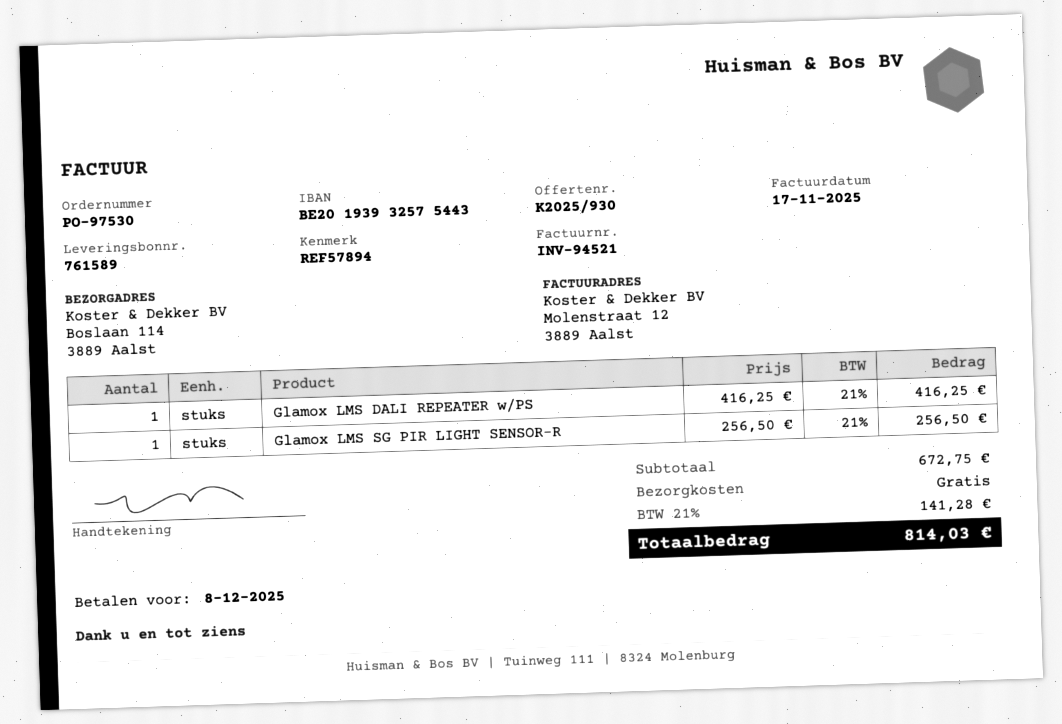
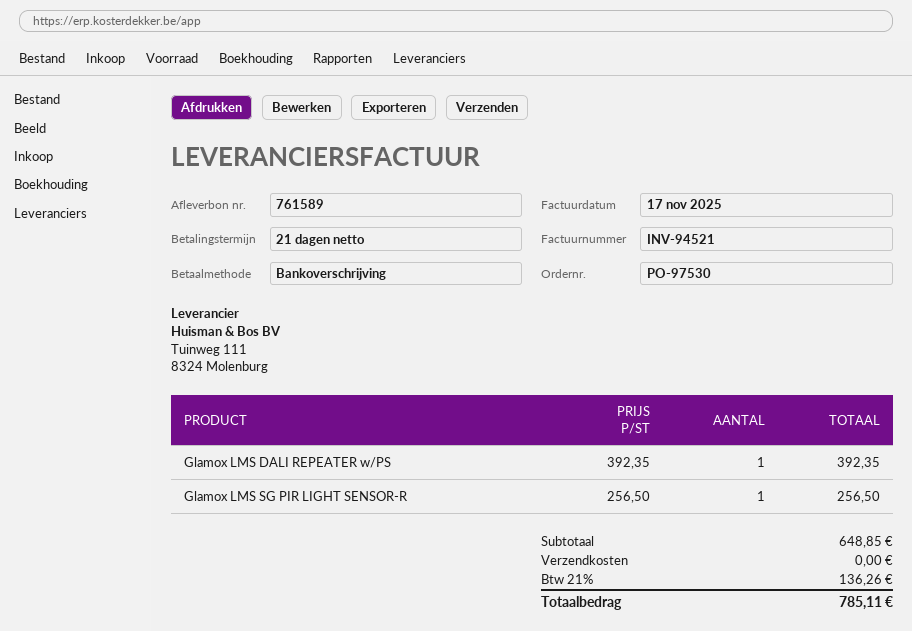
Glamox LMS DALI REPEATER w/PS: 1 x 416.25 = 416.25 -> 1 x 392.35 = 392.35
subtotal: 672.75 -> 648.85
tax: 21% = 141.28 -> 21% = 136.26
total: 814.03 -> 785.11

